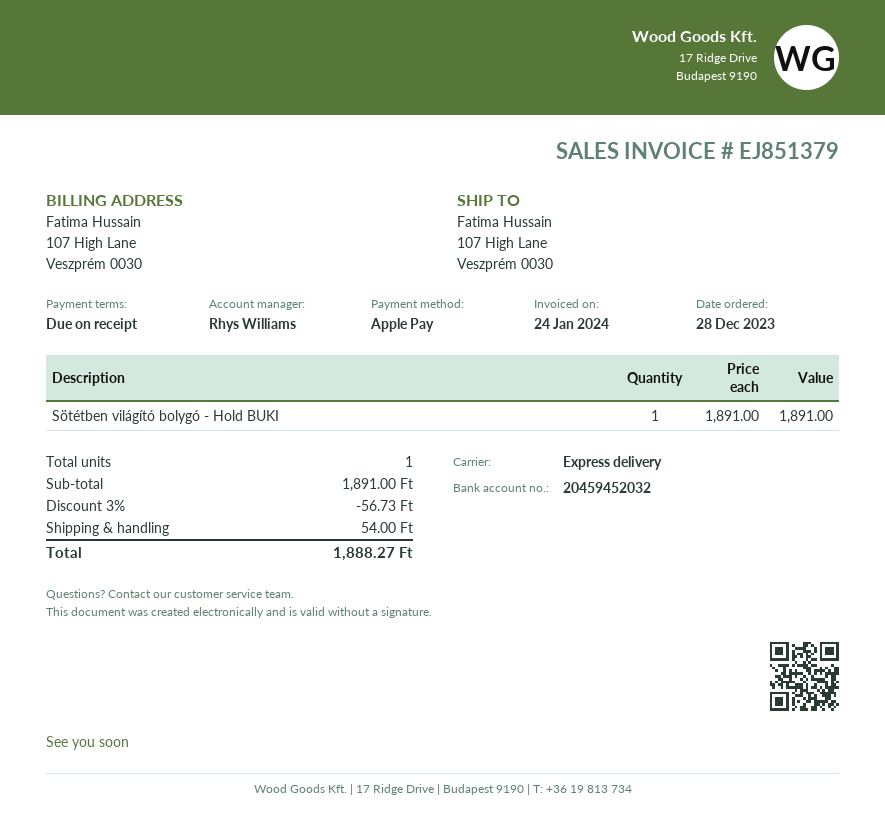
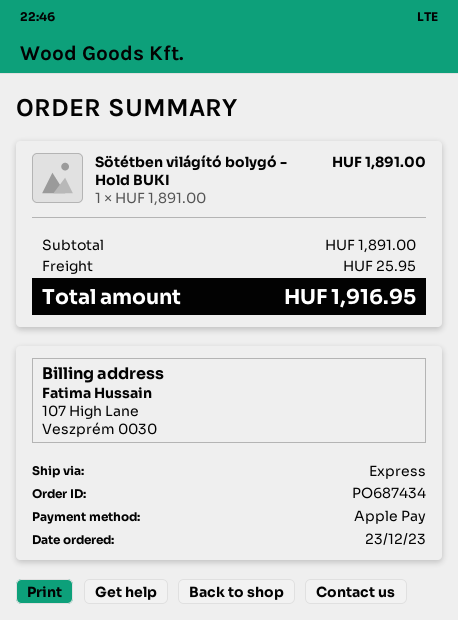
order date: 2023-12-28 -> 2023-12-23
discount: 3% = 56.73 -> none
shipping: 54.00 -> 25.95
total: 1888.27 -> 1916.95

